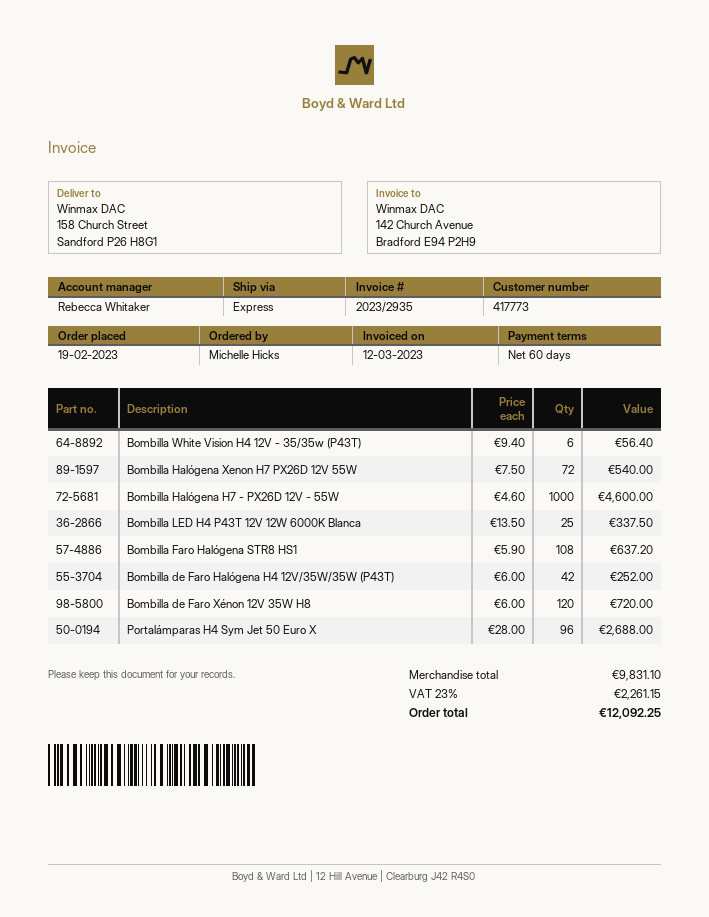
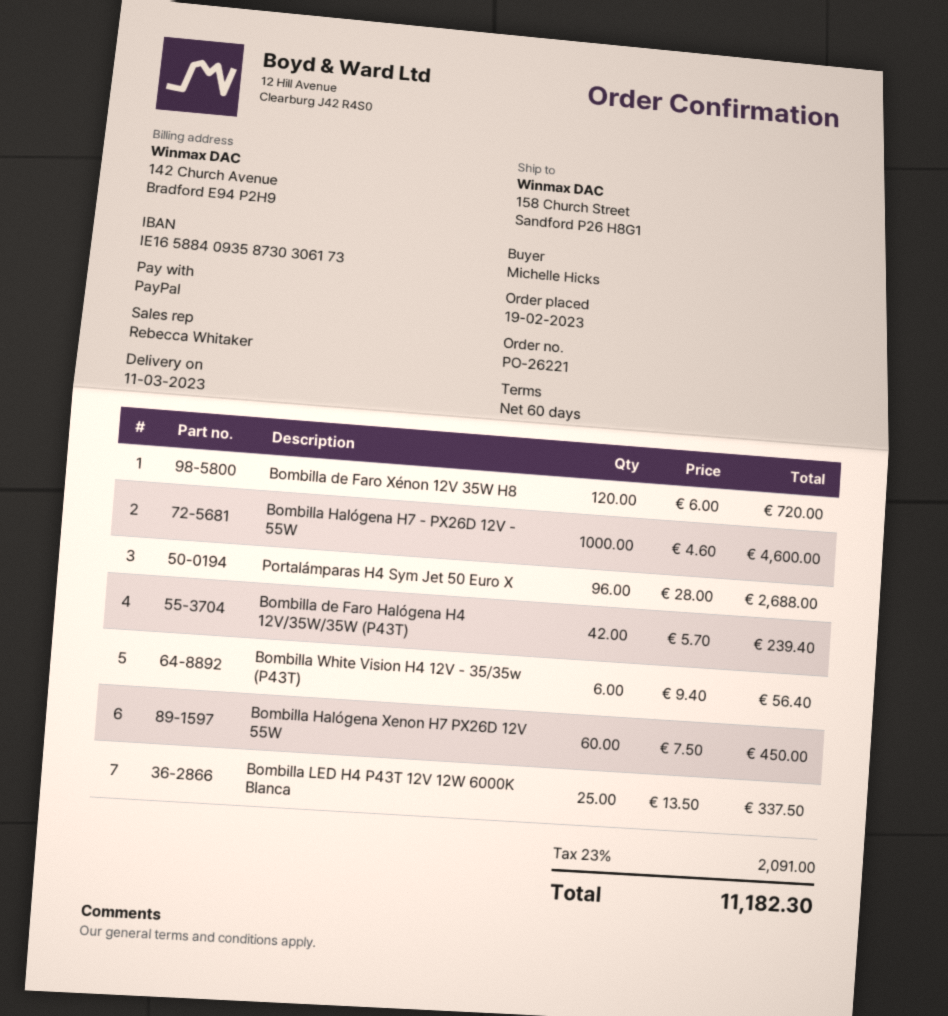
Bombilla Halógena Xenon H7 PX26D 12V 55W: 72 x 7.50 = 540.00 -> 60 x 7.50 = 450.00
Bombilla Faro Halógena STR8 HS1: 108 x 5.90 = 637.20 -> none
Bombilla de Faro Halógena H4 12V/35W/35W (P43T): 42 x 6.00 = 252.00 -> 42 x 5.70 = 239.40
tax: 23% = 2261.15 -> 23% = 2091.00
total: 12092.25 -> 11182.30

